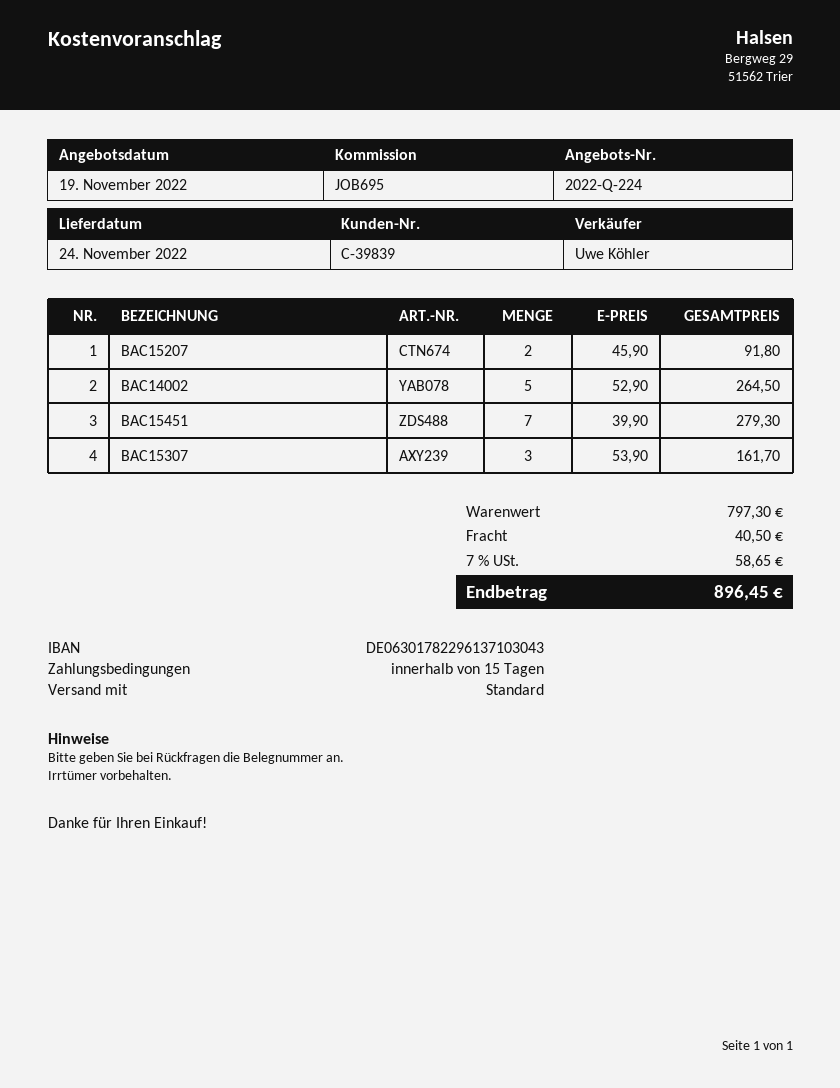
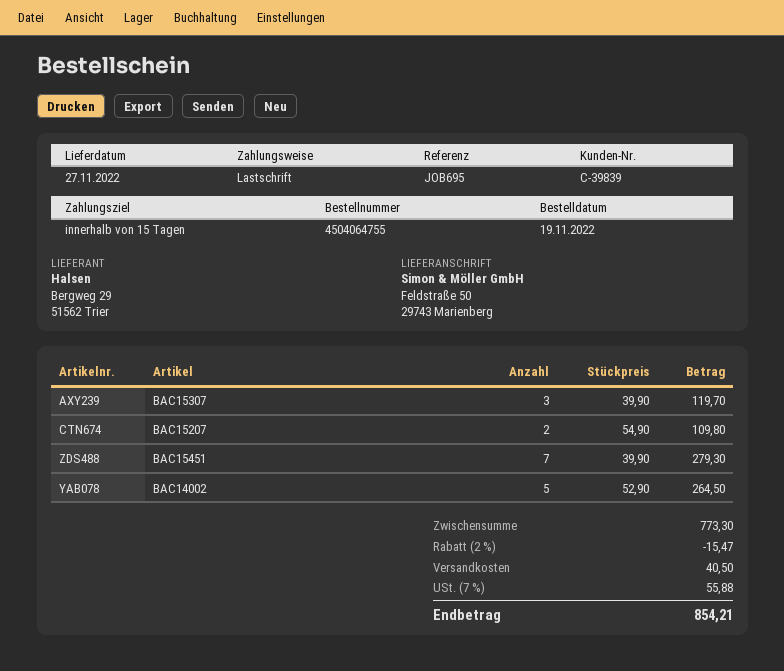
delivery date: 2022-11-24 -> 2022-11-27
BAC15207: 2 x 45.90 = 91.80 -> 2 x 54.90 = 109.80
BAC15307: 3 x 53.90 = 161.70 -> 3 x 39.90 = 119.70
subtotal: 797.30 -> 773.30
discount: none -> 2% = 15.47
tax: 7% = 58.65 -> 7% = 55.88
total: 896.45 -> 854.21

